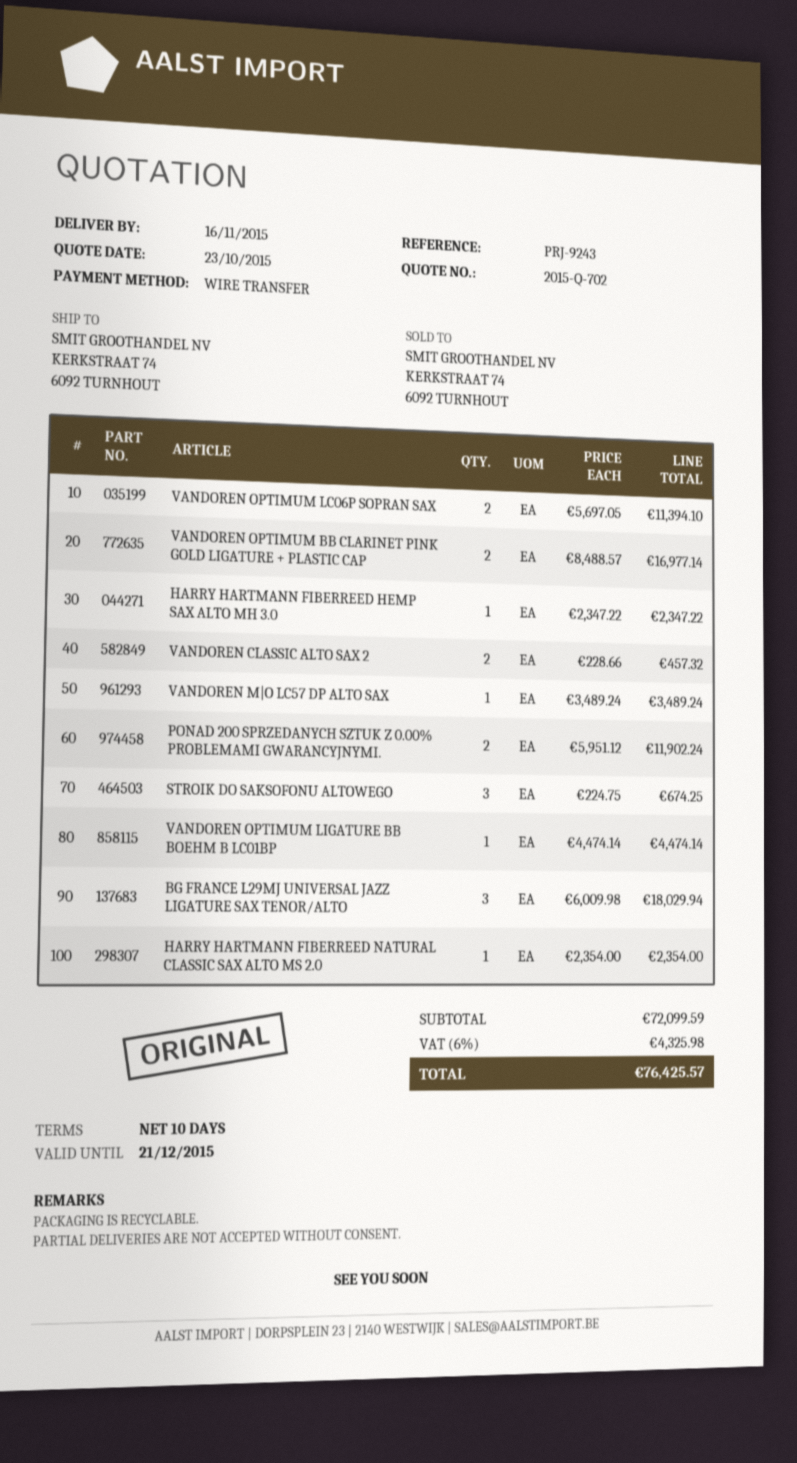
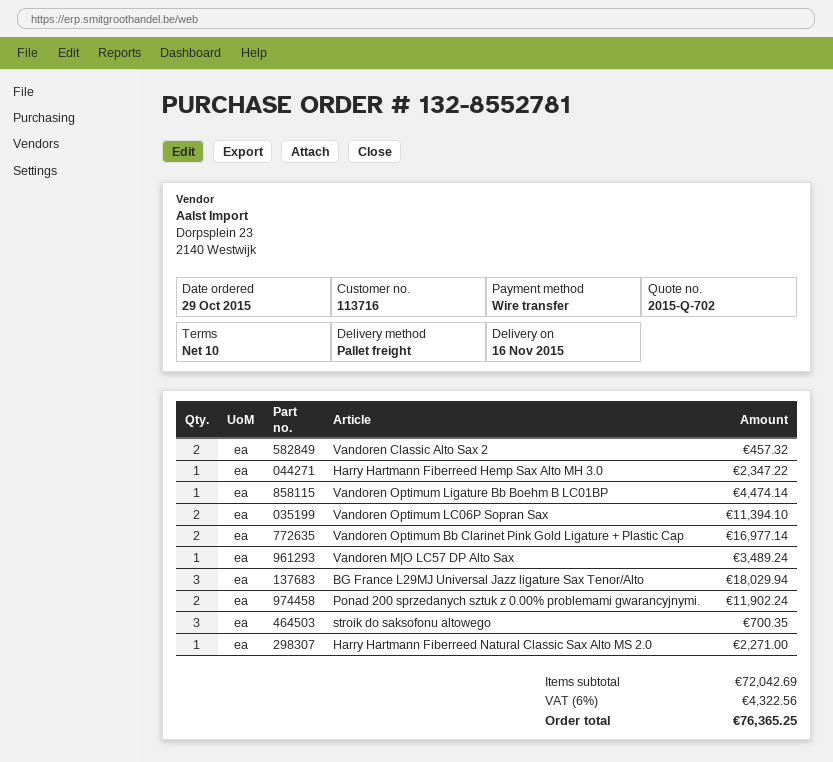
STROIK DO SAKSOFONU ALTOWEGO: 3 for 674.25 -> 3 for 700.35
HARRY HARTMANN FIBERREED NATURAL CLASSIC SAX ALTO MS 2.0: 1 for 2354.00 -> 1 for 2271.00
subtotal: 72099.59 -> 72042.69
tax: 6% = 4325.98 -> 6% = 4322.56
total: 76425.57 -> 76365.25

